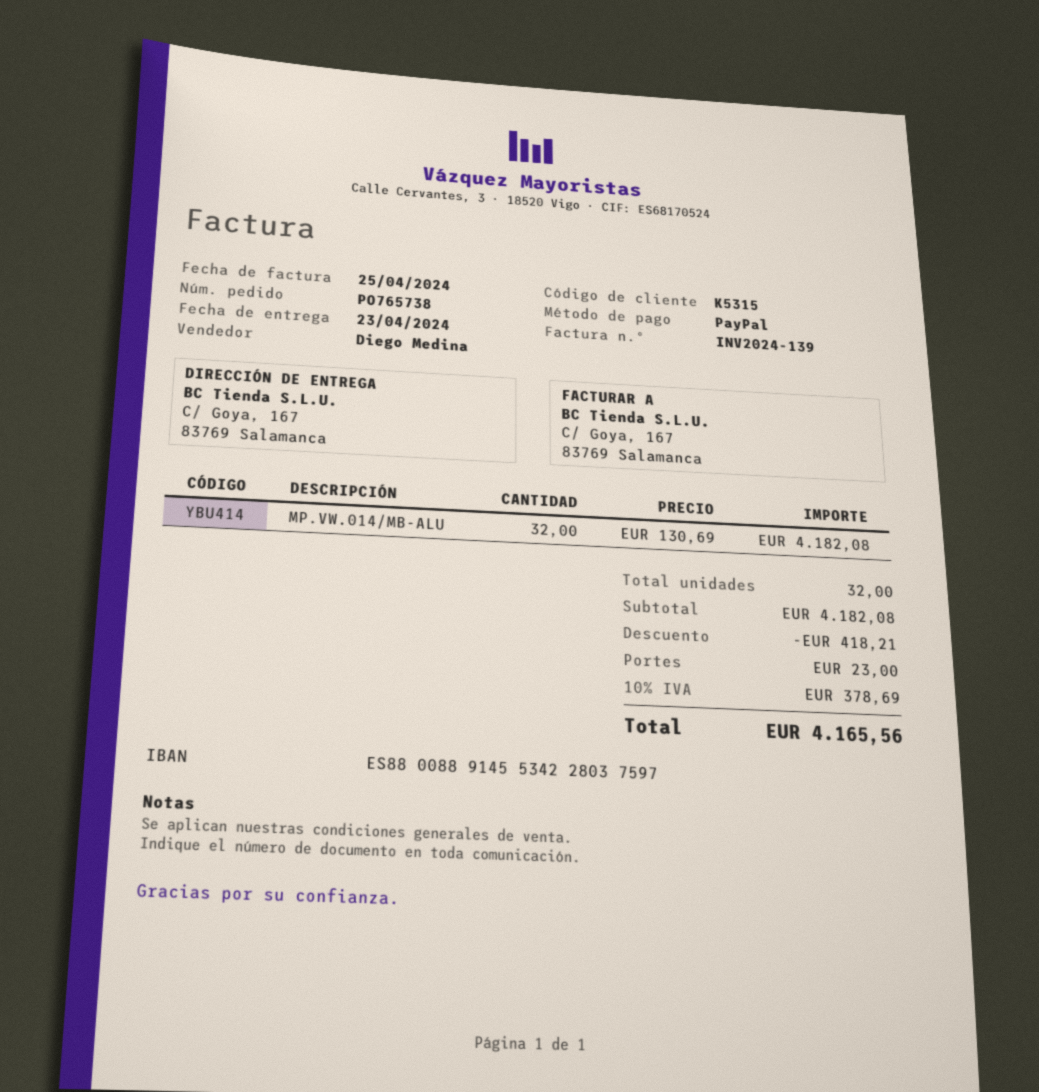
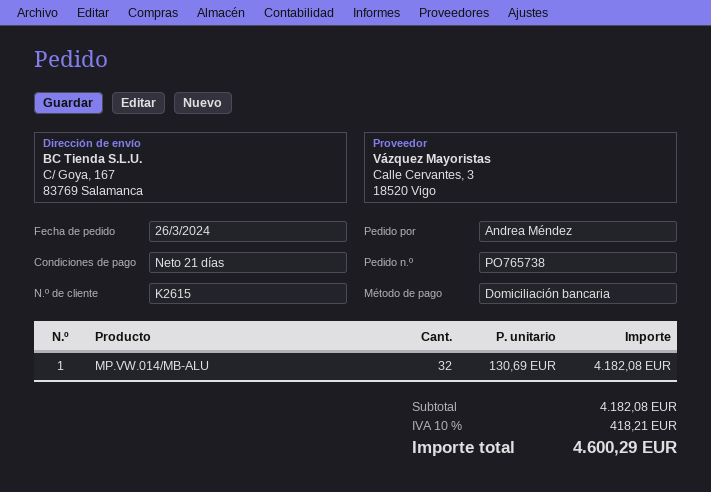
customer number: K5315 -> K2615
payment method: PayPal -> direct debit
discount: 418.21 -> none
shipping: 23.00 -> none
tax: 10% = 378.69 -> 10% = 418.21
total: 4165.56 -> 4600.29

